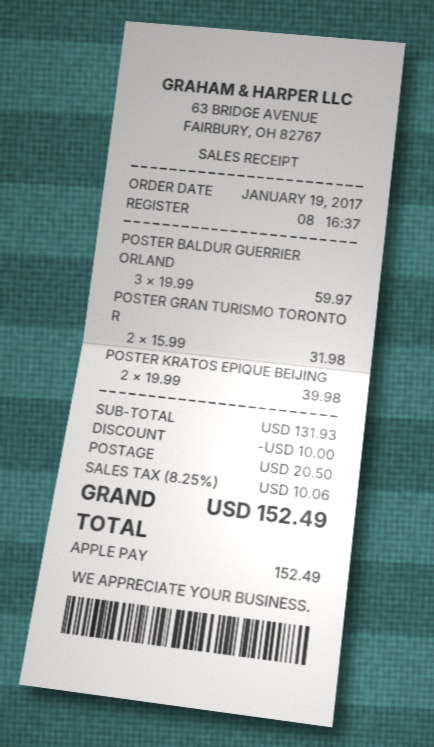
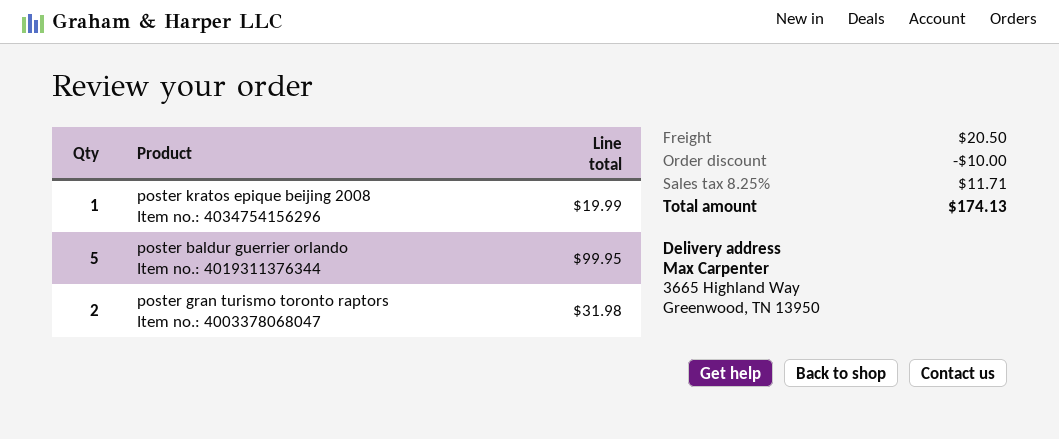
POSTER BALDUR GUERRIER ORLAND: 3 for 59.97 -> 5 for 99.95
POSTER KRATOS EPIQUE BEIJING: 2 for 39.98 -> 1 for 19.99
tax: 8.25% = 10.06 -> 8.25% = 11.71
total: 152.49 -> 174.13

